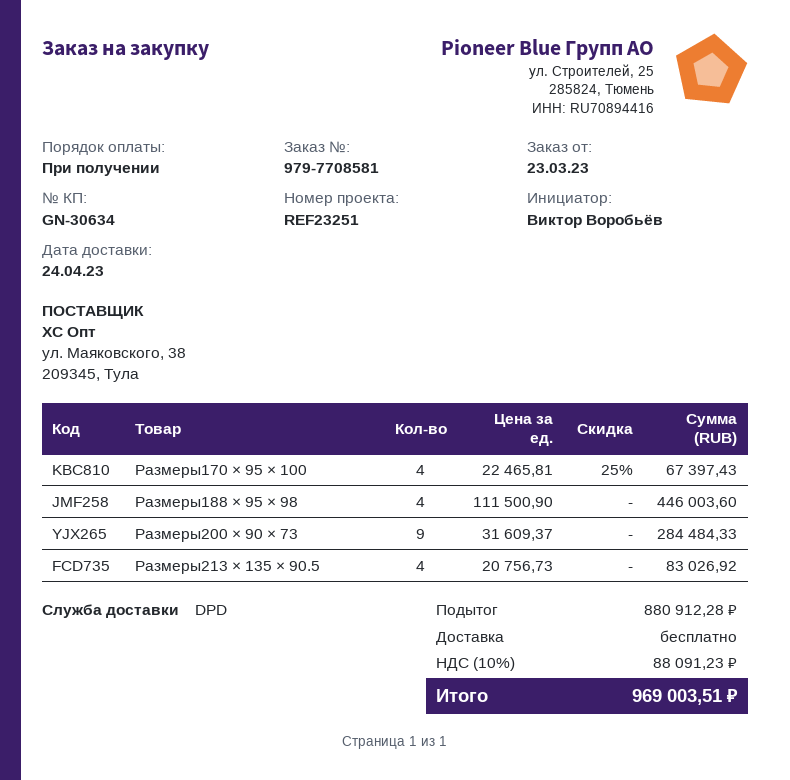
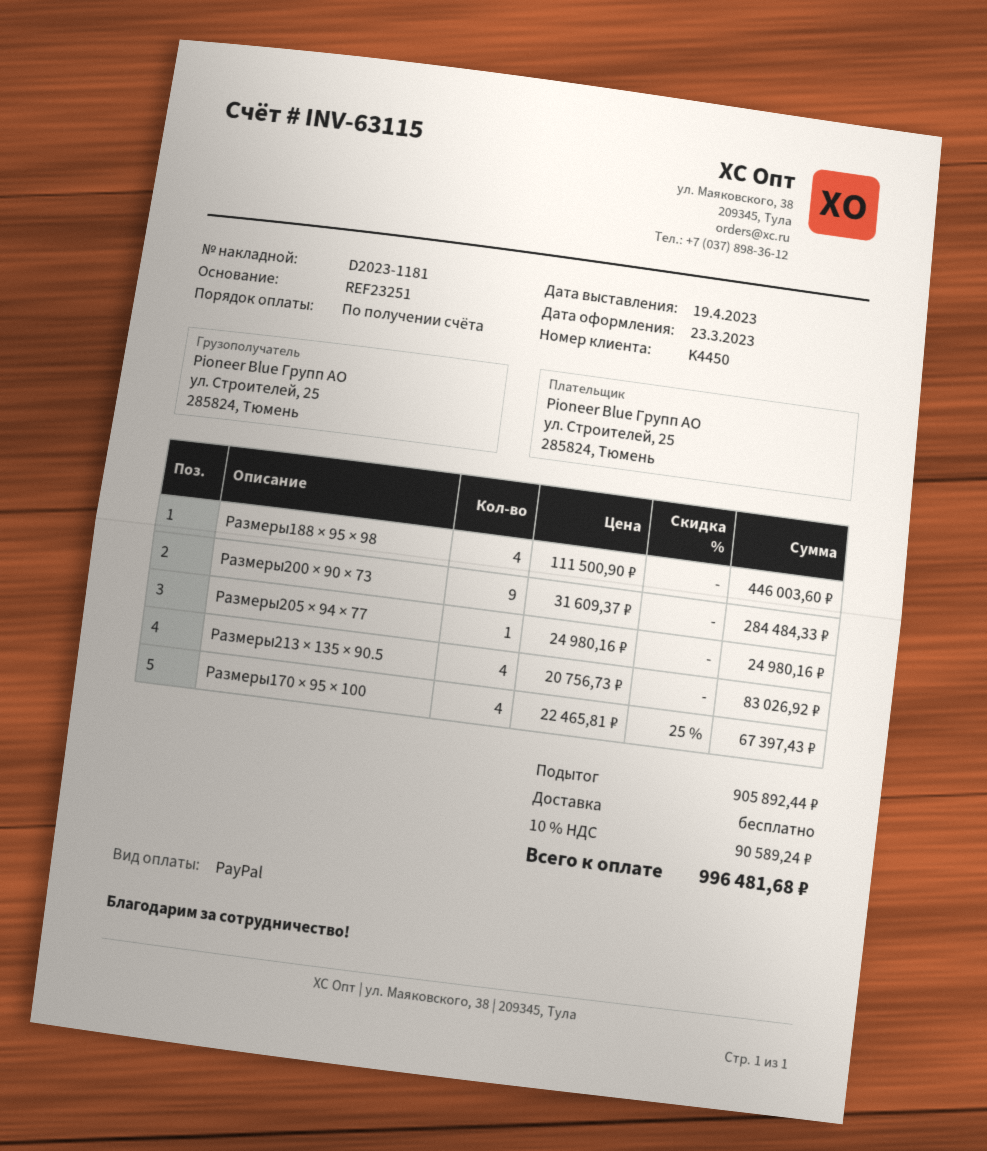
Размеры205 × 94 × 77: none -> 1 x 24980.16 = 24980.16
subtotal: 880912.28 -> 905892.44
tax: 10% = 88091.23 -> 10% = 90589.24
total: 969003.51 -> 996481.68

